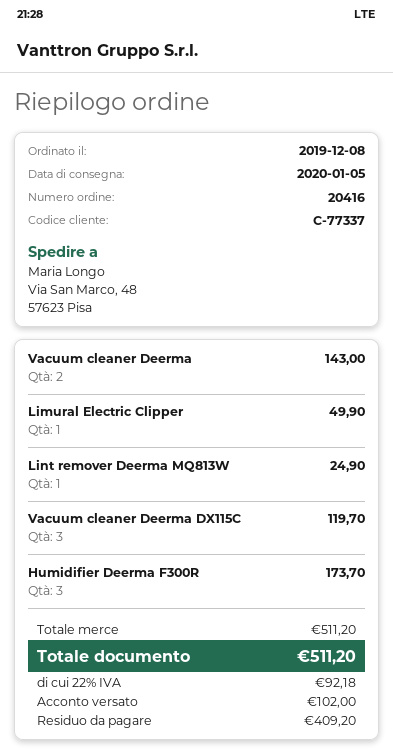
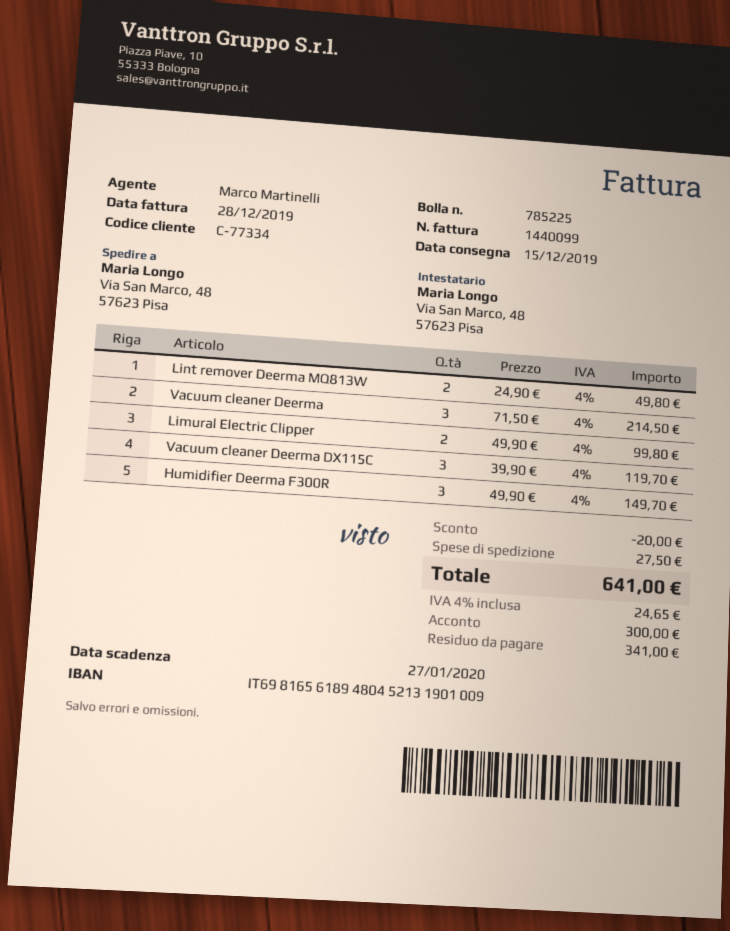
delivery date: 2020-01-05 -> 2019-12-15
customer number: C-77337 -> C-77334
Vacuum cleaner Deerma: 2 for 143.00 -> 3 for 214.50
Limural Electric Clipper: 1 for 49.90 -> 2 for 99.80
Lint remover Deerma MQ813W: 1 for 24.90 -> 2 for 49.80
Humidifier Deerma F300R: 3 for 173.70 -> 3 for 149.70
discount: none -> 20.00
shipping: none -> 27.50
tax: 22% = 92.18 -> 4% = 24.65
total: 511.20 -> 641.00
deposit: 102.00 -> 300.00
balance: 409.20 -> 341.00

